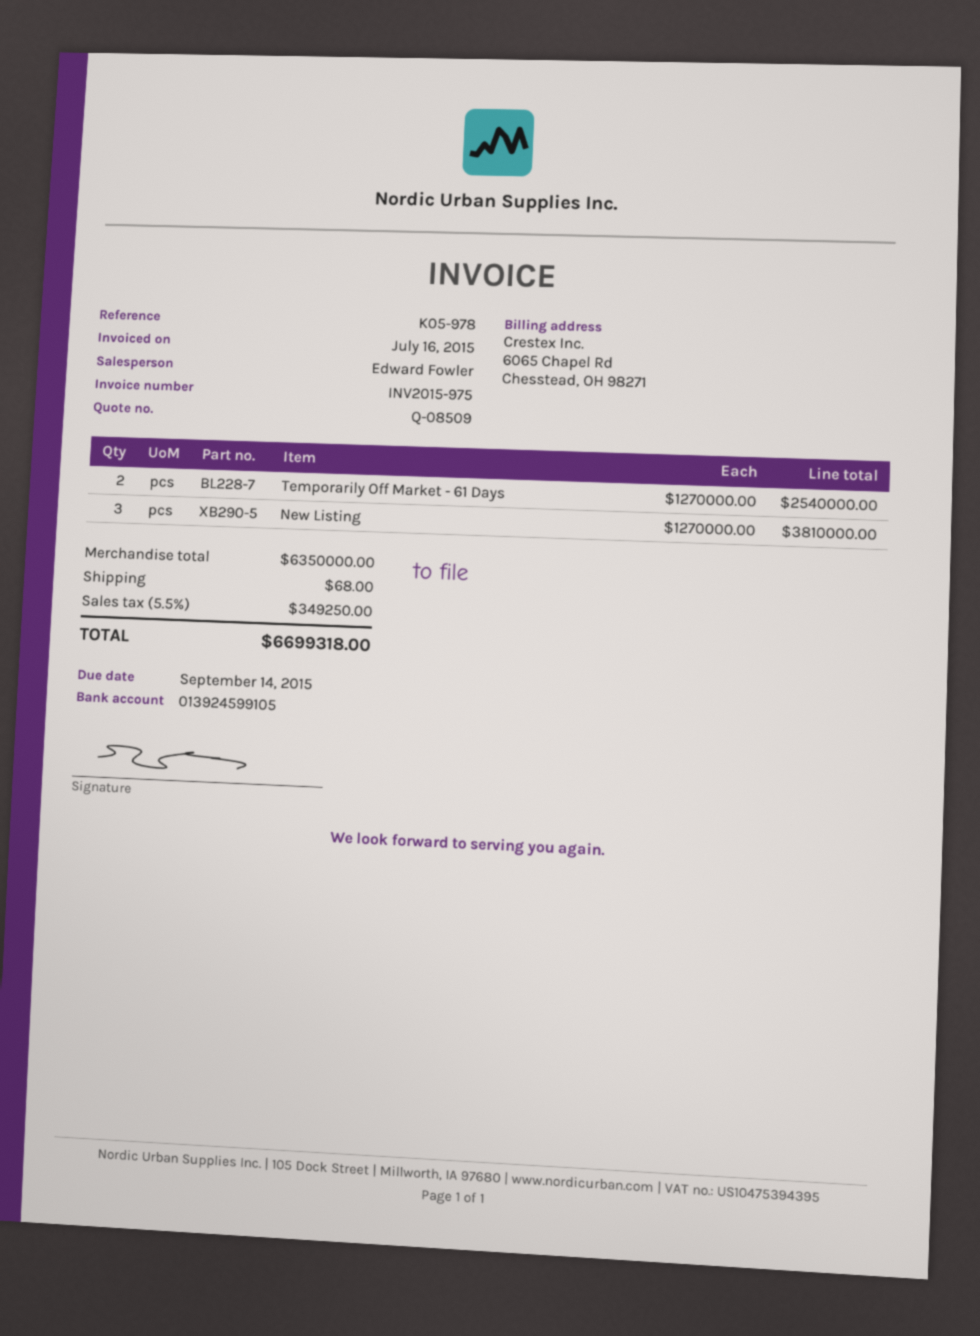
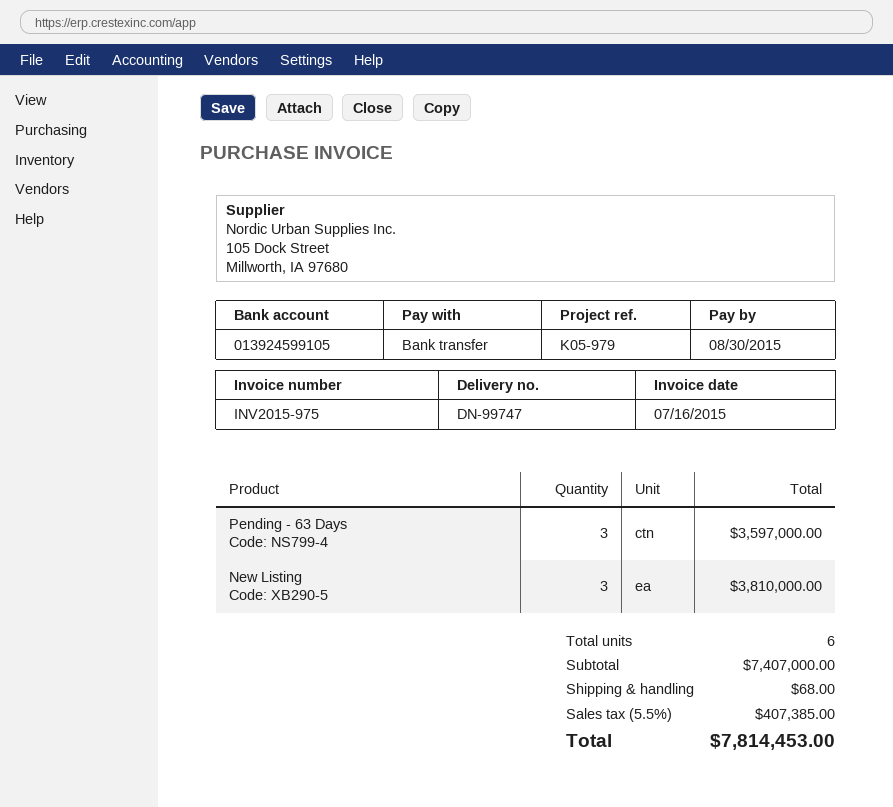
due date: 2015-09-14 -> 2015-08-30
reference: K05-978 -> K05-979
Temporarily Off Market - 61 Days: 2 for 2540000.00 -> none
Pending - 63 Days: none -> 3 for 3597000.00
subtotal: 6350000.00 -> 7407000.00
tax: 5.5% = 349250.00 -> 5.5% = 407385.00
total: 6699318.00 -> 7814453.00

